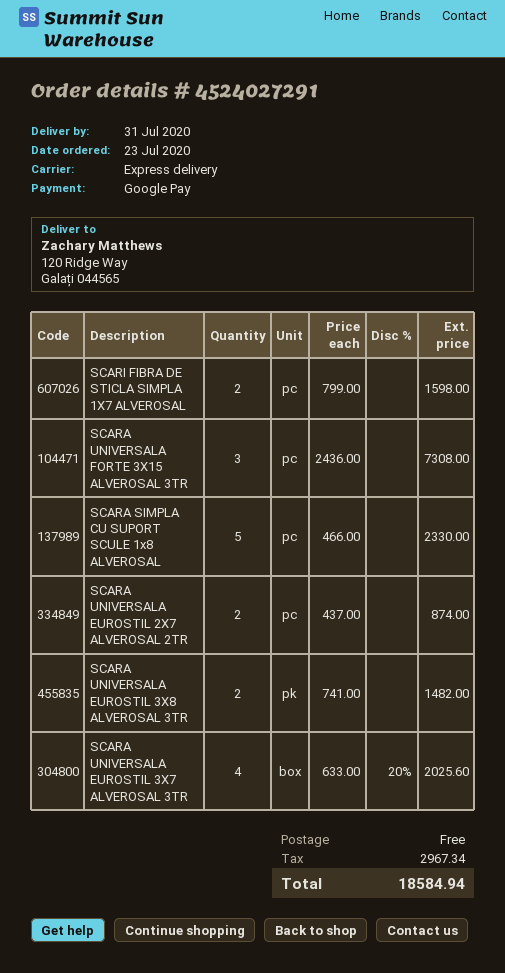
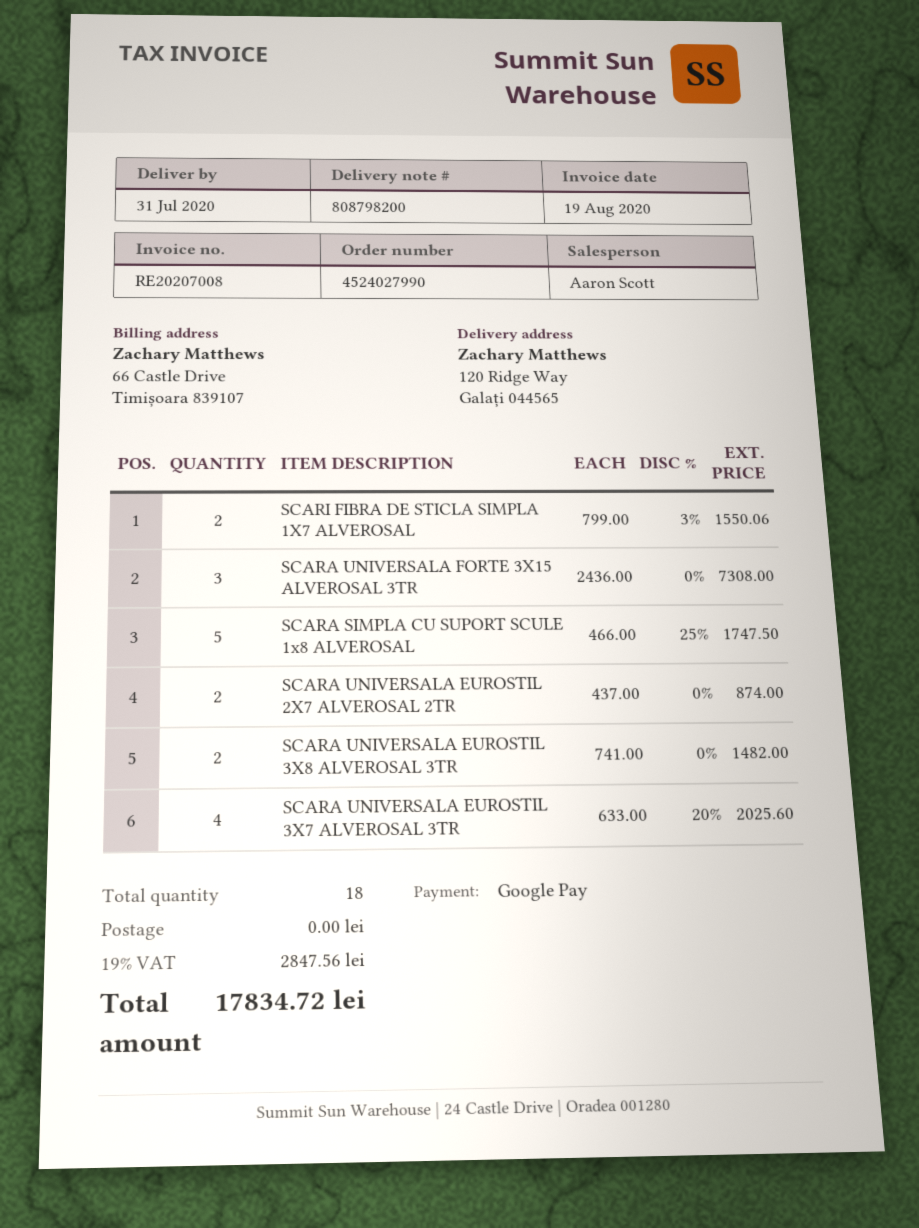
order number: 4524027291 -> 4524027990
SCARI FIBRA DE STICLA SIMPLA 1X7 ALVEROSAL: 2 x 799.00 = 1598.00 -> 2 x 799.00 - 3% = 1550.06
SCARA SIMPLA CU SUPORT SCULE 1x8 ALVEROSAL: 5 x 466.00 = 2330.00 -> 5 x 466.00 - 25% = 1747.50
tax: 2967.34 -> 2847.56
total: 18584.94 -> 17834.72

